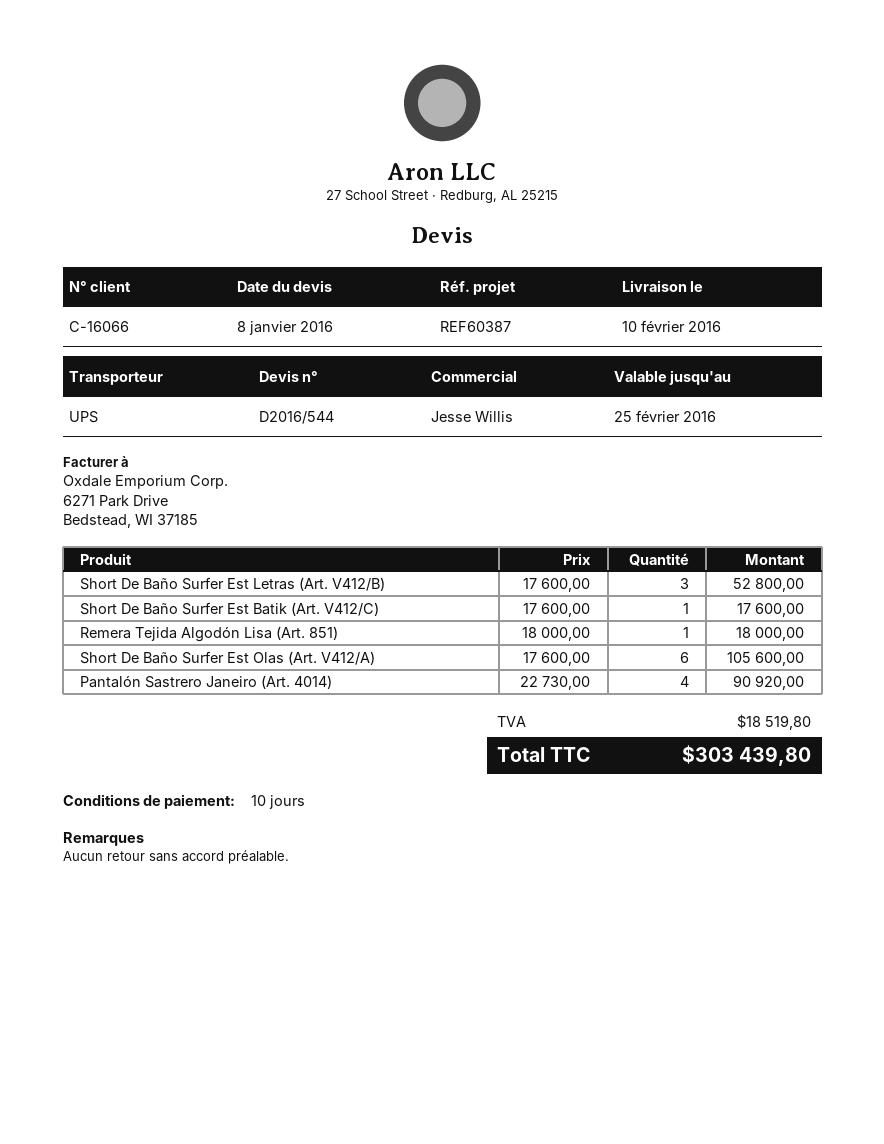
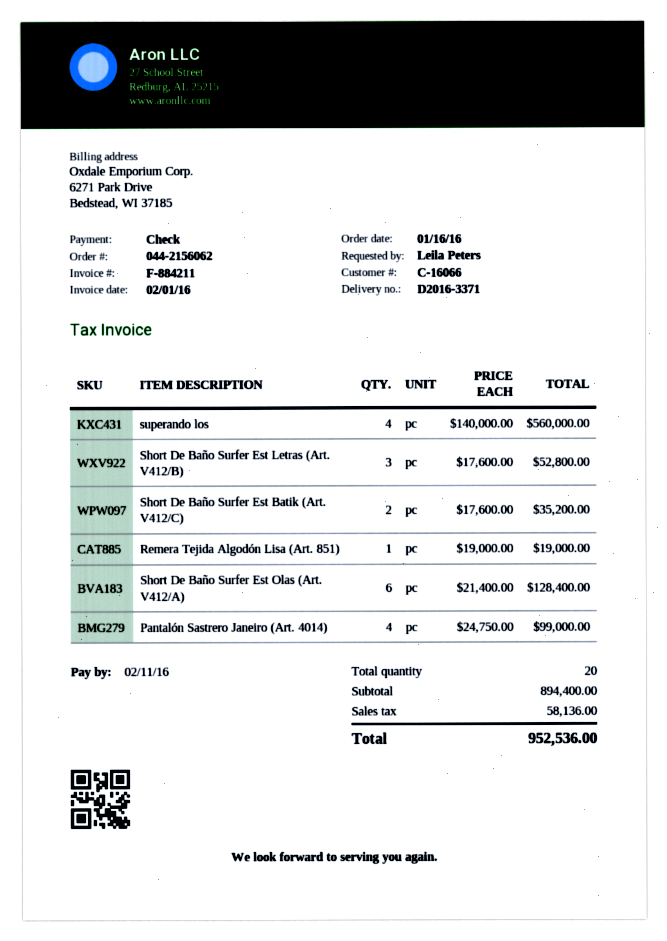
Short De Baño Surfer Est Batik (Art. V412/C): 1 x 17600.00 = 17600.00 -> 2 x 17600.00 = 35200.00
Remera Tejida Algodón Lisa (Art. 851): 1 x 18000.00 = 18000.00 -> 1 x 19000.00 = 19000.00
Short De Baño Surfer Est Olas (Art. V412/A): 6 x 17600.00 = 105600.00 -> 6 x 21400.00 = 128400.00
Pantalón Sastrero Janeiro (Art. 4014): 4 x 22730.00 = 90920.00 -> 4 x 24750.00 = 99000.00
superando los: none -> 4 x 140000.00 = 560000.00
tax: 18519.80 -> 58136.00
total: 303439.80 -> 952536.00

